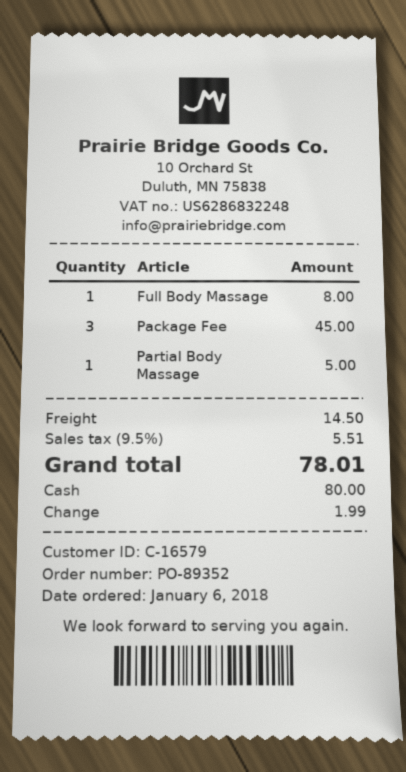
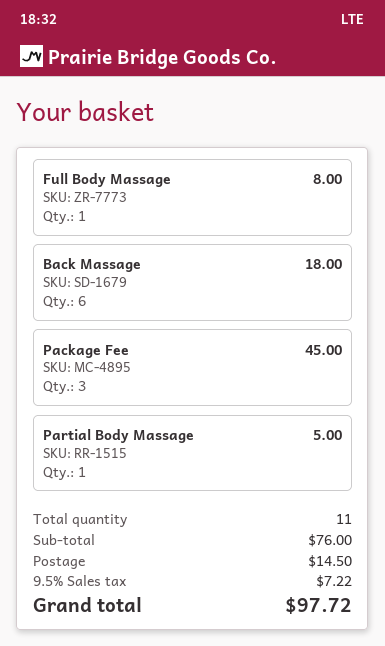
Back Massage: none -> 6 for 18.00
tax: 9.5% = 5.51 -> 9.5% = 7.22
total: 78.01 -> 97.72

